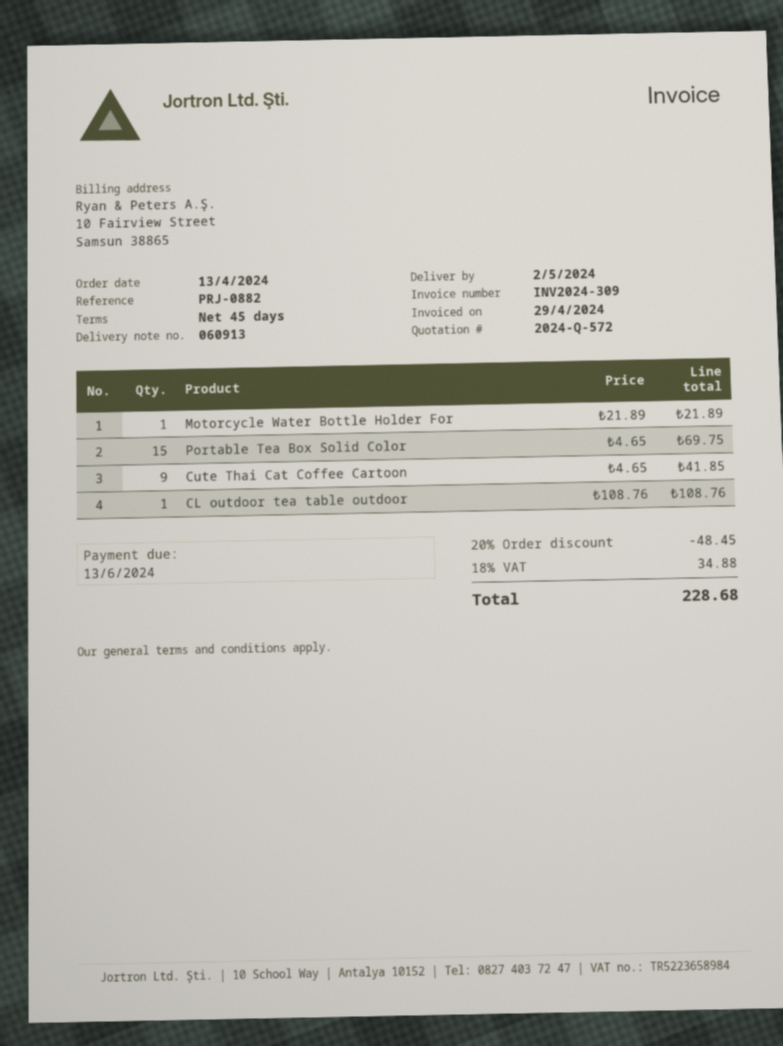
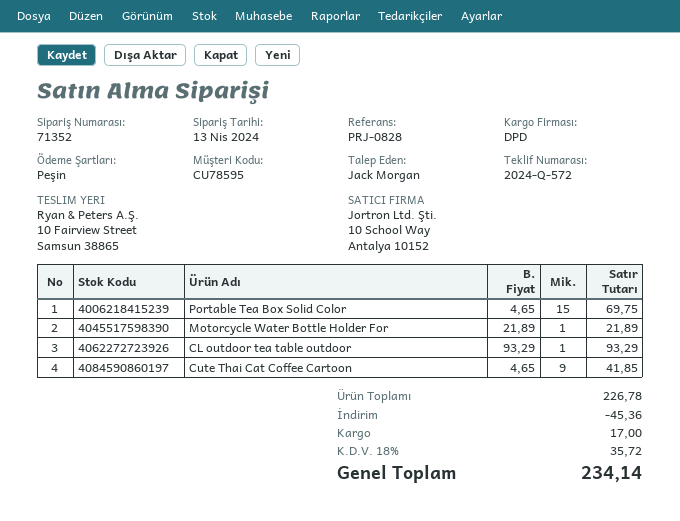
payment terms: 45 days -> on receipt
reference: PRJ-0882 -> PRJ-0828
CL outdoor tea table outdoor: 1 x 108.76 = 108.76 -> 1 x 93.29 = 93.29
discount: 48.45 -> 45.36
shipping: none -> 17.00
tax: 18% = 34.88 -> 18% = 35.72
total: 228.68 -> 234.14

